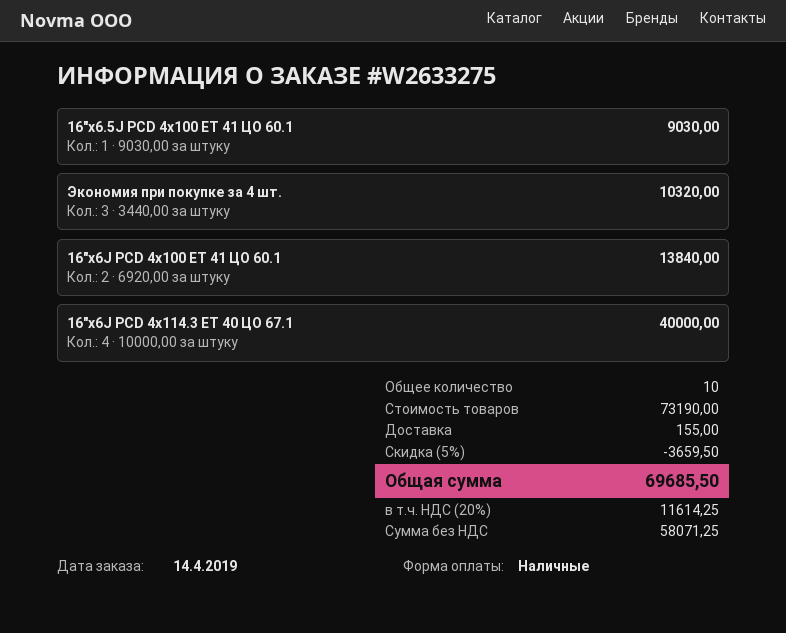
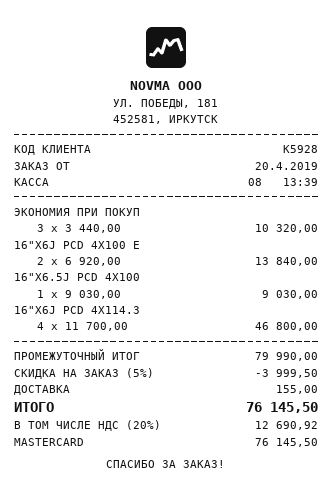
order date: 2019-04-14 -> 2019-04-20
payment method: cash -> Mastercard
16"x6J PCD 4x114.3 ЕТ 40 ЦО 67.1: 4 x 10000.00 = 40000.00 -> 4 x 11700.00 = 46800.00
subtotal: 73190.00 -> 79990.00
discount: 5% = 3659.50 -> 5% = 3999.50
tax: 20% = 11614.25 -> 20% = 12690.92
total: 69685.50 -> 76145.50

